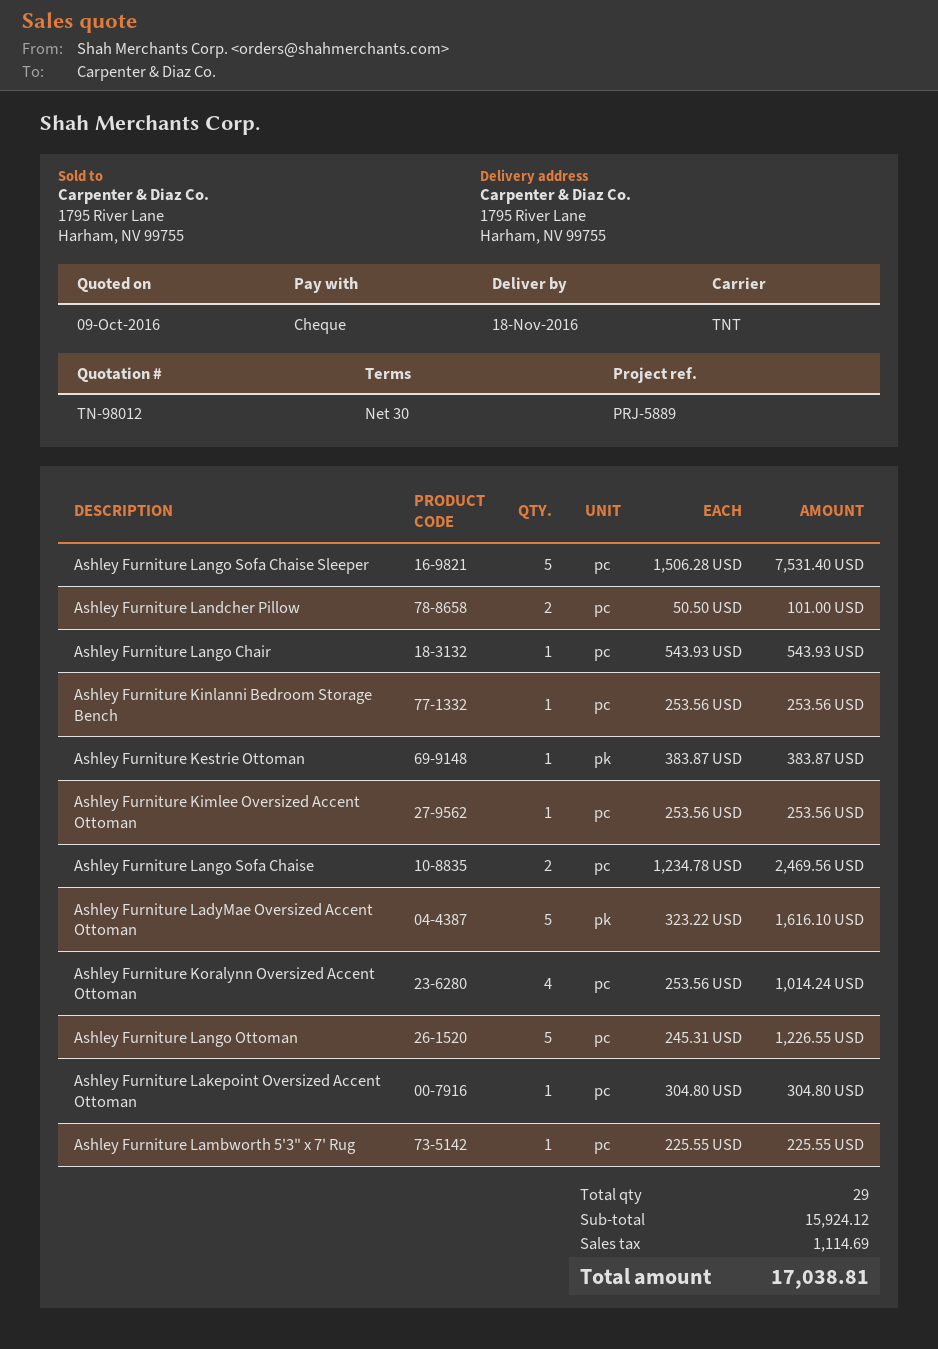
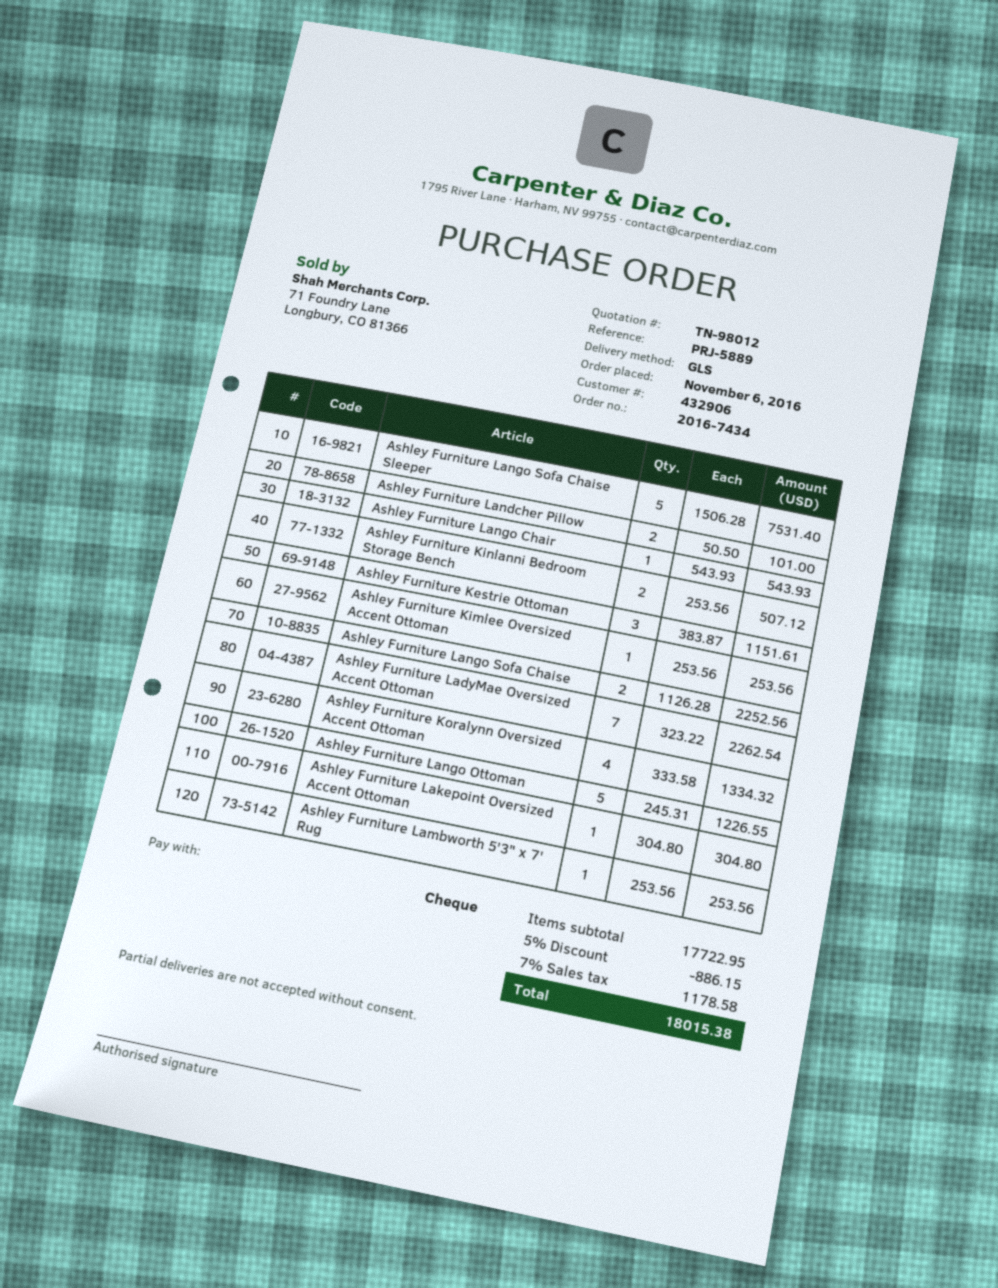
shipping method: TNT -> GLS
Ashley Furniture Kinlanni Bedroom Storage Bench: 1 x 253.56 = 253.56 -> 2 x 253.56 = 507.12
Ashley Furniture Kestrie Ottoman: 1 x 383.87 = 383.87 -> 3 x 383.87 = 1151.61
Ashley Furniture Lango Sofa Chaise: 2 x 1234.78 = 2469.56 -> 2 x 1126.28 = 2252.56
Ashley Furniture LadyMae Oversized Accent Ottoman: 5 x 323.22 = 1616.10 -> 7 x 323.22 = 2262.54
Ashley Furniture Koralynn Oversized Accent Ottoman: 4 x 253.56 = 1014.24 -> 4 x 333.58 = 1334.32
Ashley Furniture Lambworth 5'3" x 7' Rug: 1 x 225.55 = 225.55 -> 1 x 253.56 = 253.56
subtotal: 15924.12 -> 17722.95
discount: none -> 5% = 886.15
tax: 1114.69 -> 1178.58
total: 17038.81 -> 18015.38

